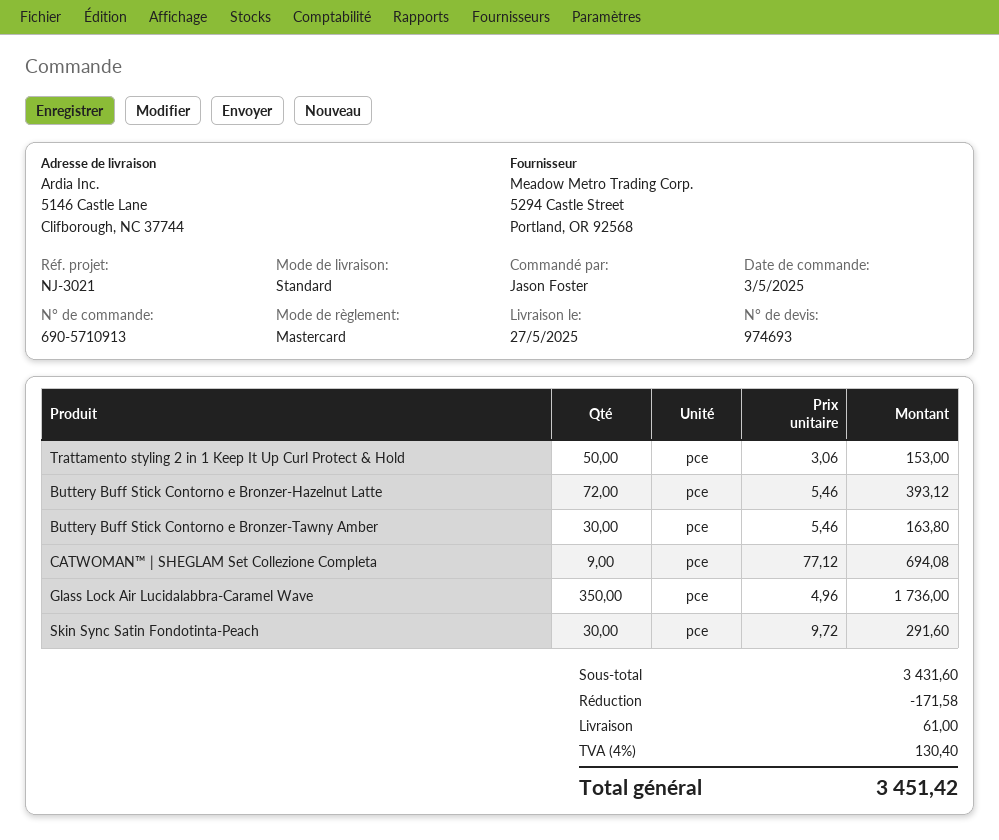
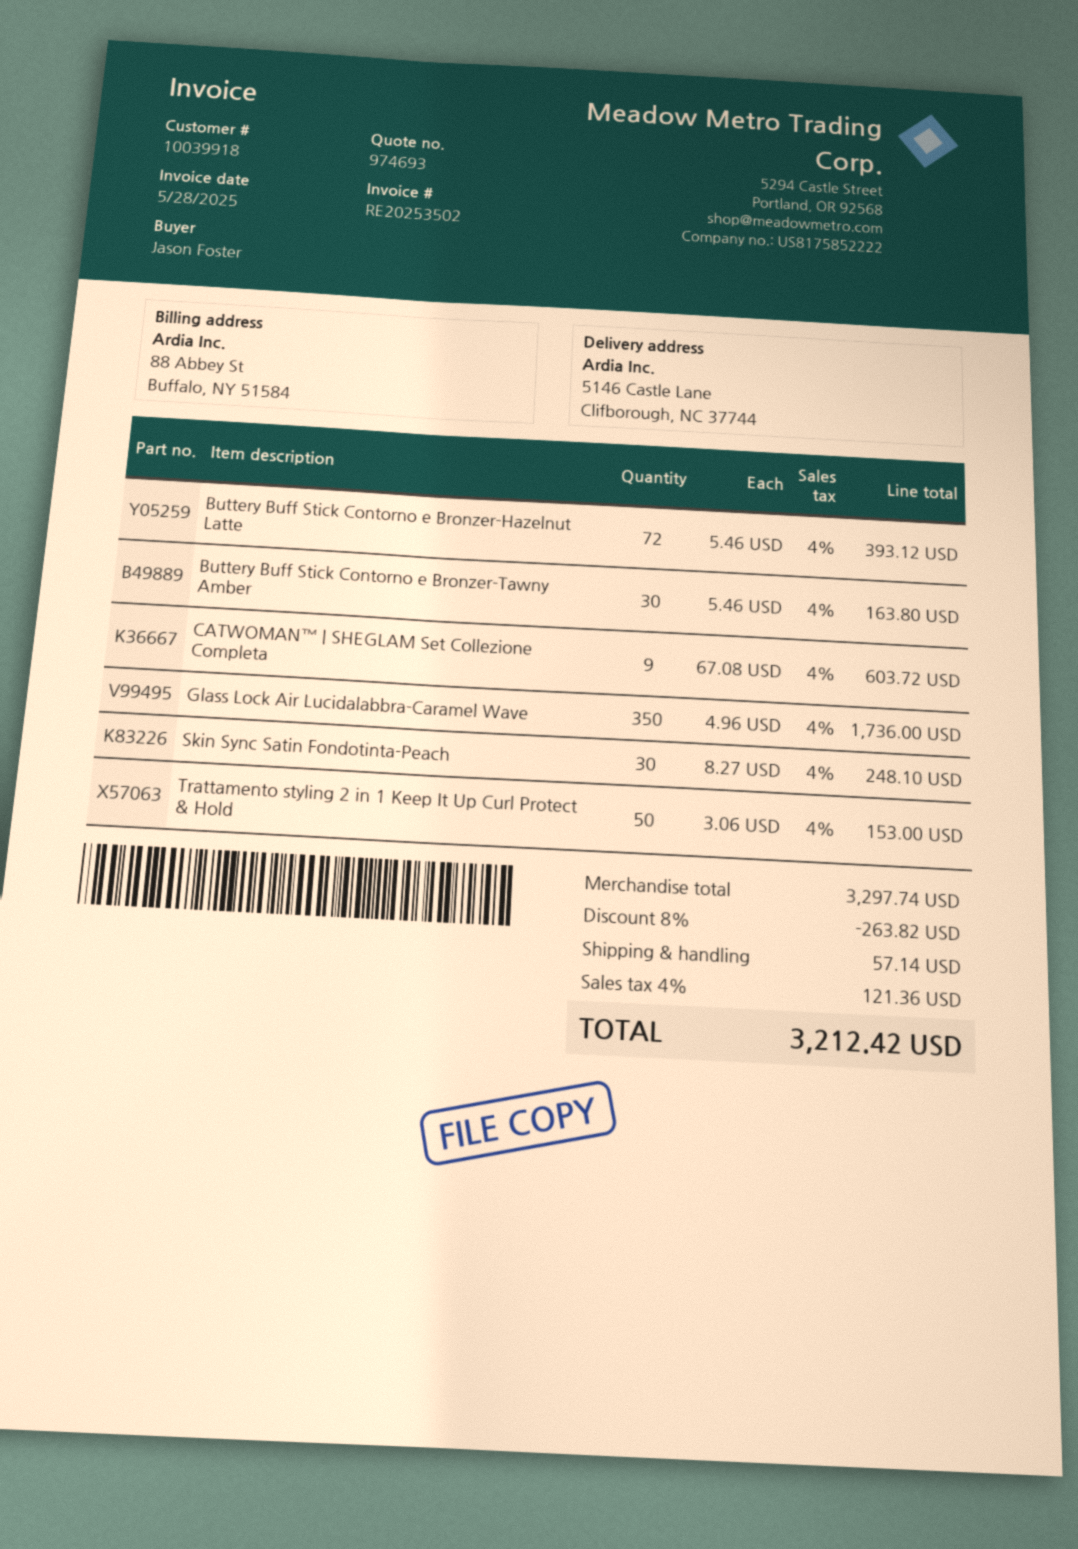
CATWOMAN™ | SHEGLAM Set Collezione Completa: 9 x 77.12 = 694.08 -> 9 x 67.08 = 603.72
Skin Sync Satin Fondotinta-Peach: 30 x 9.72 = 291.60 -> 30 x 8.27 = 248.10
subtotal: 3431.60 -> 3297.74
discount: 171.58 -> 263.82
shipping: 61.00 -> 57.14
tax: 4% = 130.40 -> 4% = 121.36
total: 3451.42 -> 3212.42

